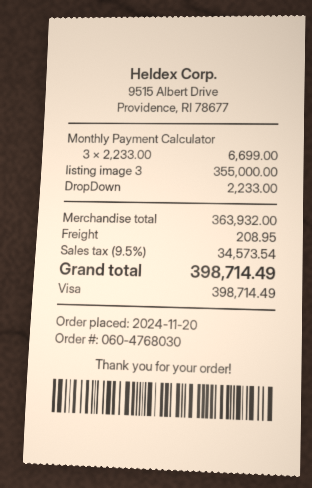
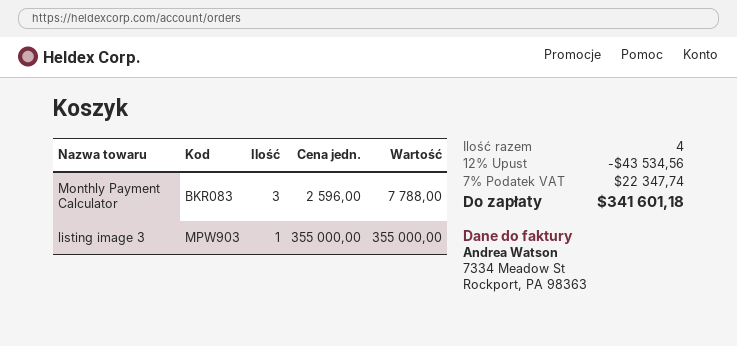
Monthly Payment Calculator: 3 x 2233.00 = 6699.00 -> 3 x 2596.00 = 7788.00
DropDown: 1 x 2233.00 = 2233.00 -> none
discount: none -> 12% = 43534.56
shipping: 208.95 -> none
tax: 9.5% = 34573.54 -> 7% = 22347.74
total: 398714.49 -> 341601.18

